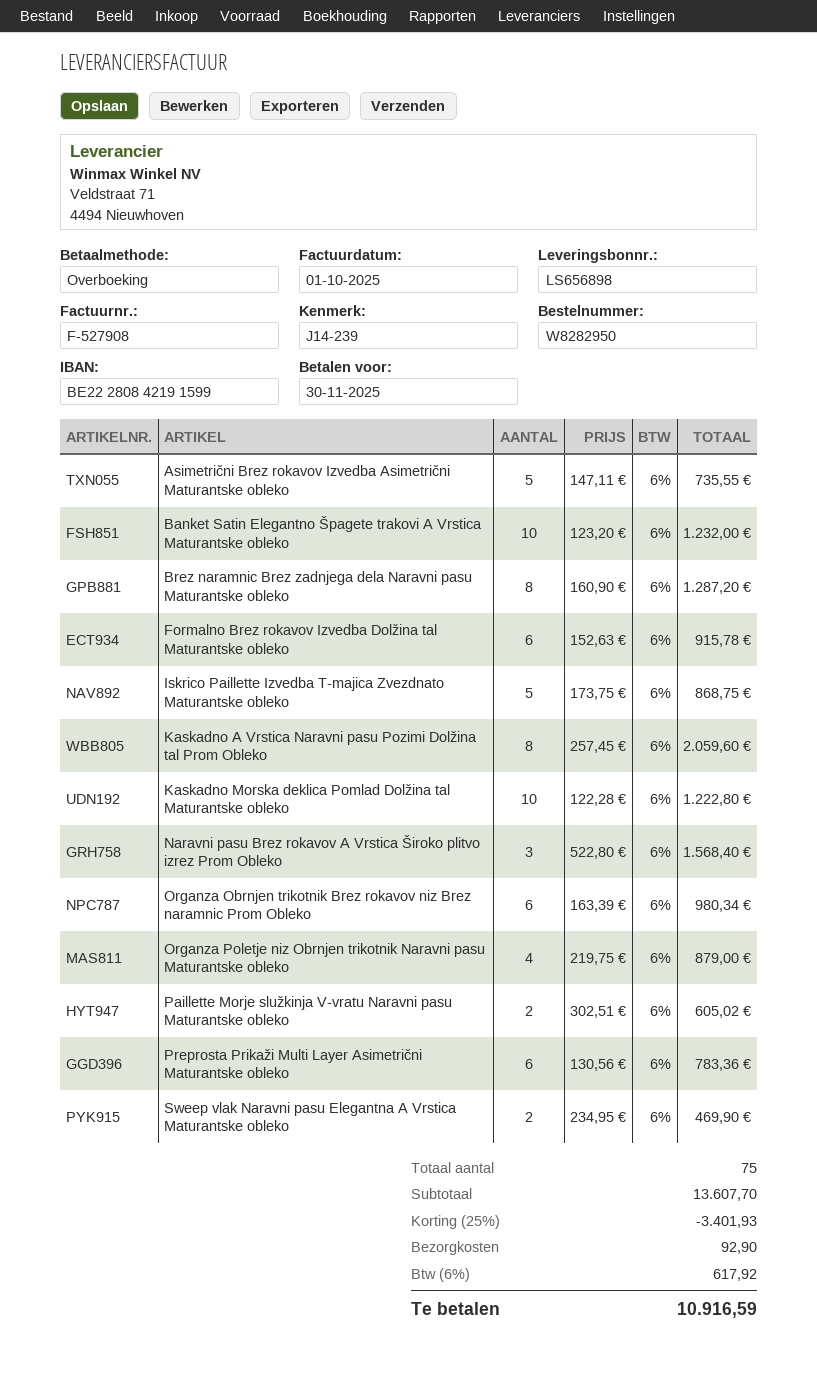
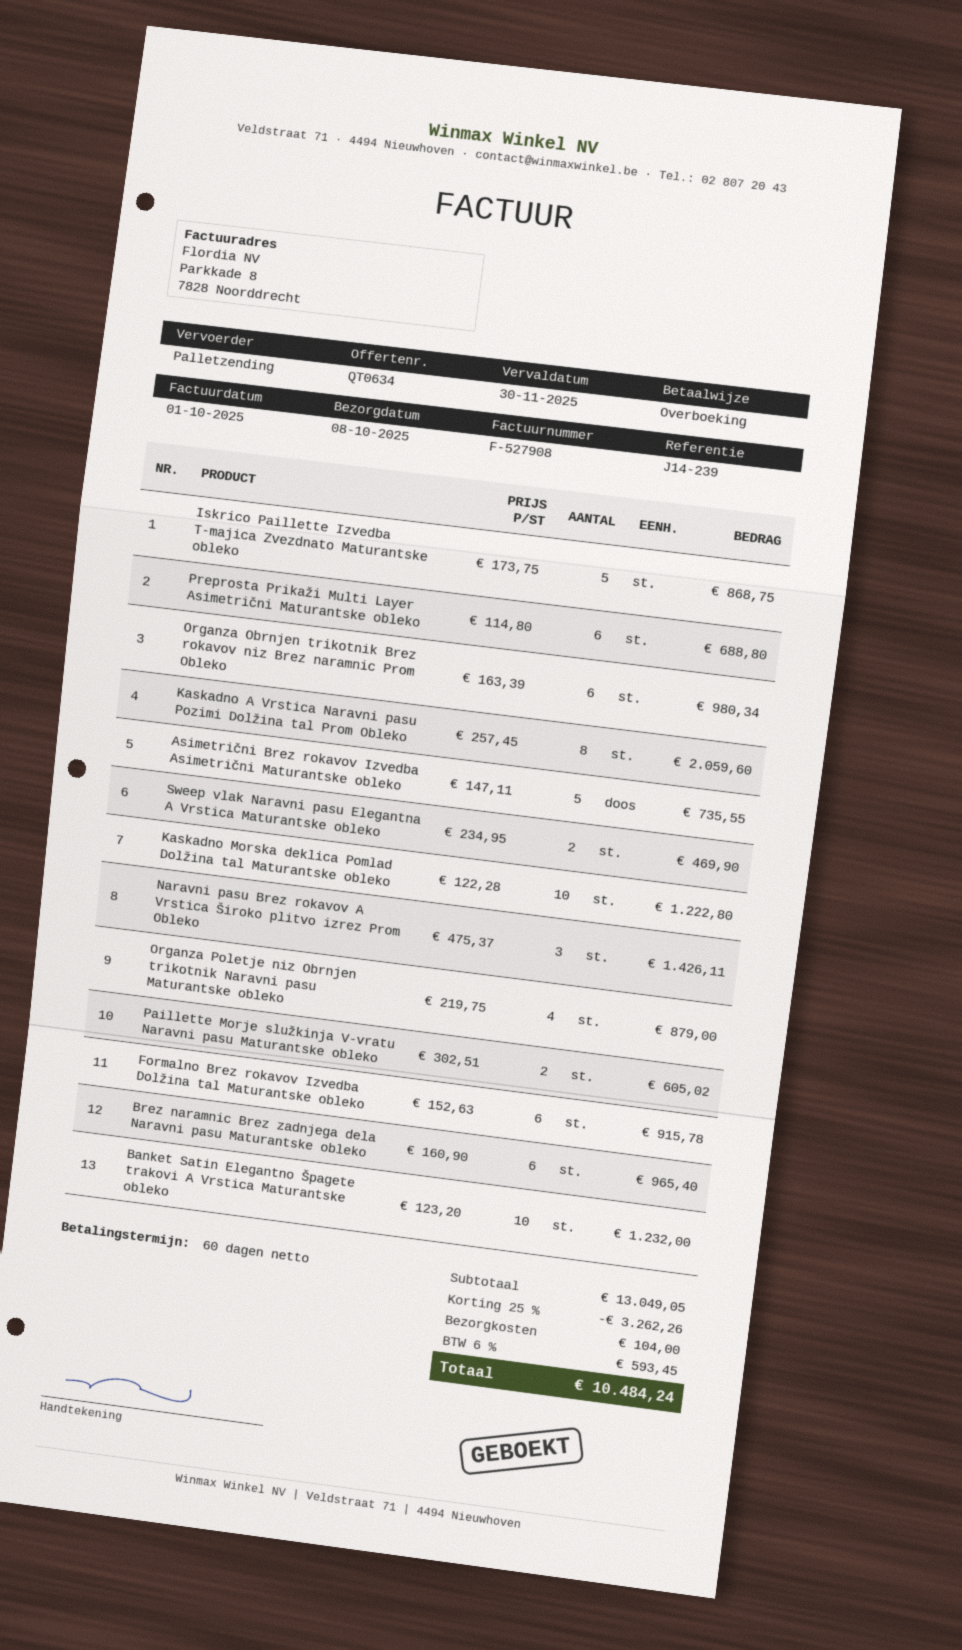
Brez naramnic Brez zadnjega dela Naravni pasu Maturantske obleko: 8 x 160.90 = 1287.20 -> 6 x 160.90 = 965.40
Naravni pasu Brez rokavov A Vrstica Široko plitvo izrez Prom Obleko: 3 x 522.80 = 1568.40 -> 3 x 475.37 = 1426.11
Preprosta Prikaži Multi Layer Asimetrični Maturantske obleko: 6 x 130.56 = 783.36 -> 6 x 114.80 = 688.80
subtotal: 13607.70 -> 13049.05
discount: 25% = 3401.93 -> 25% = 3262.26
shipping: 92.90 -> 104.00
tax: 6% = 617.92 -> 6% = 593.45
total: 10916.59 -> 10484.24

